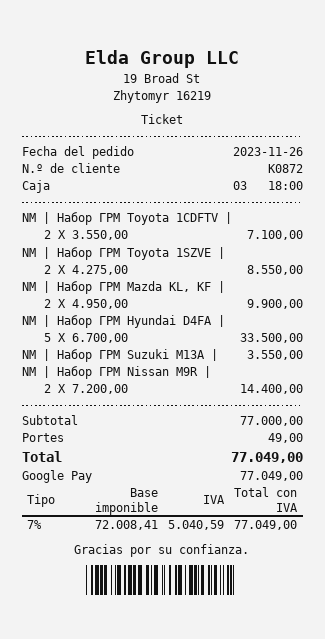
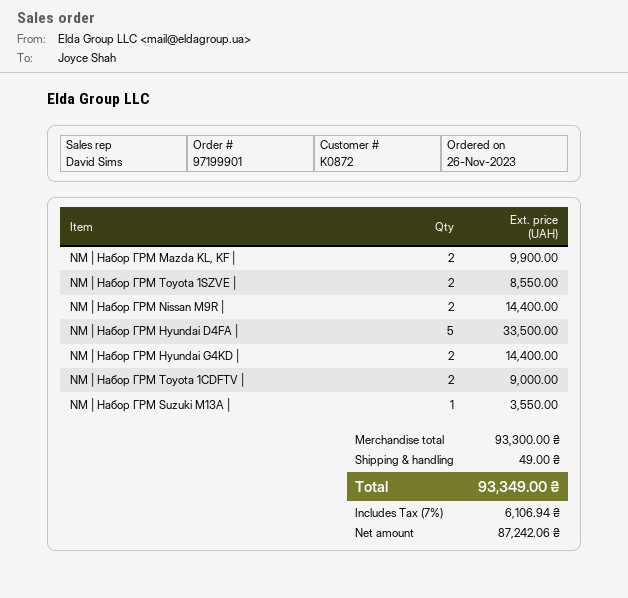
NM | Набор ГРМ Toyota 1CDFTV |: 2 for 7100.00 -> 2 for 9000.00
NM | Набор ГРМ Hyundai G4KD |: none -> 2 for 14400.00
subtotal: 77000.00 -> 93300.00
net: 72008.41 -> 87242.06
tax: 7% = 5040.59 -> 7% = 6106.94
total: 77049.00 -> 93349.00

